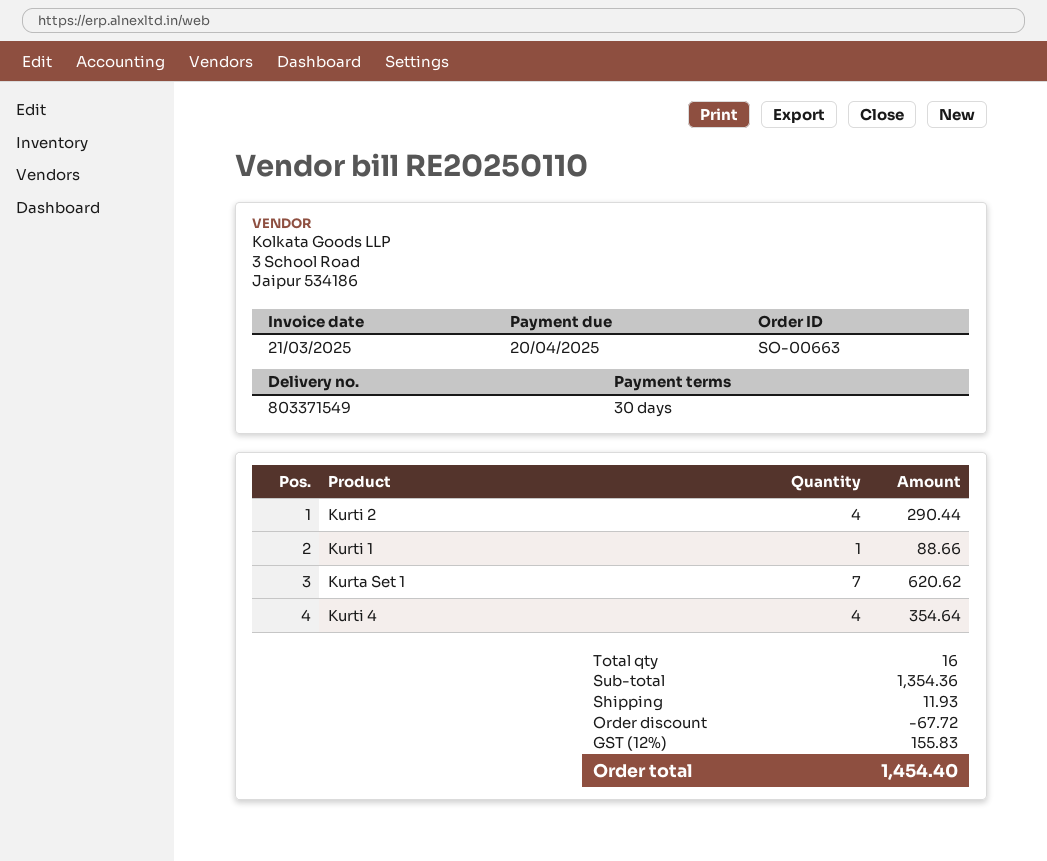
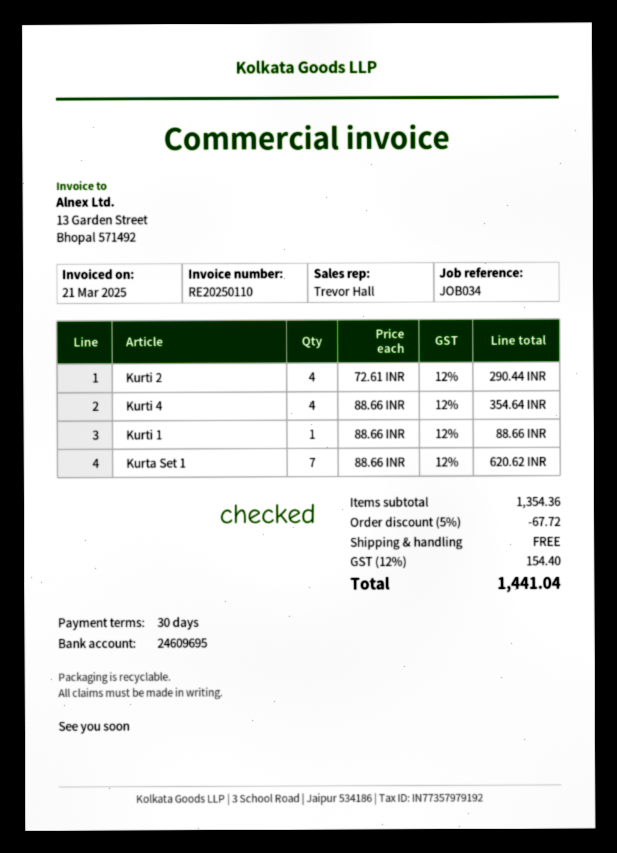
shipping: 11.93 -> 0.00
tax: 12% = 155.83 -> 12% = 154.40
total: 1454.40 -> 1441.04

